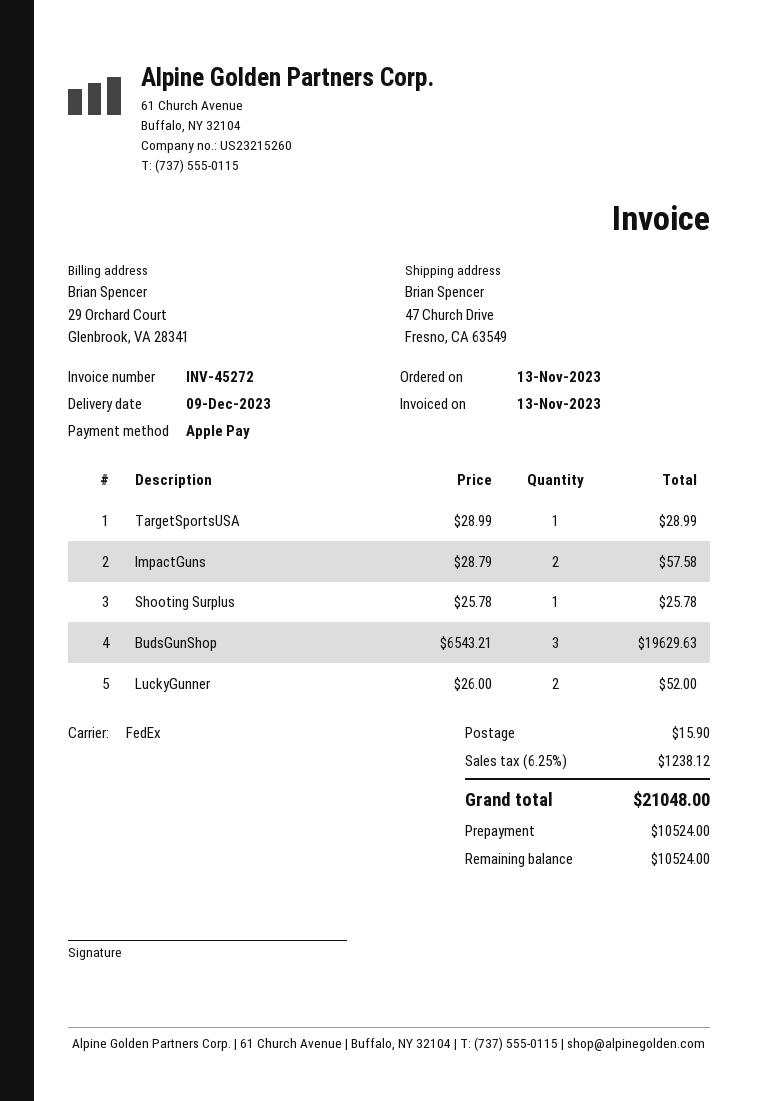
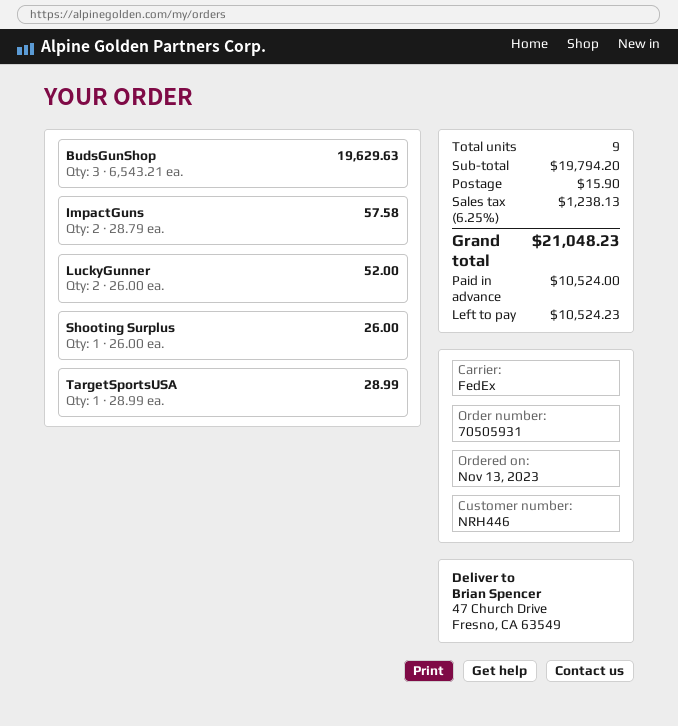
Shooting Surplus: 1 x 25.78 = 25.78 -> 1 x 26.00 = 26.00
tax: 6.25% = 1238.12 -> 6.25% = 1238.13
total: 21048.00 -> 21048.23
balance: 10524.00 -> 10524.23

